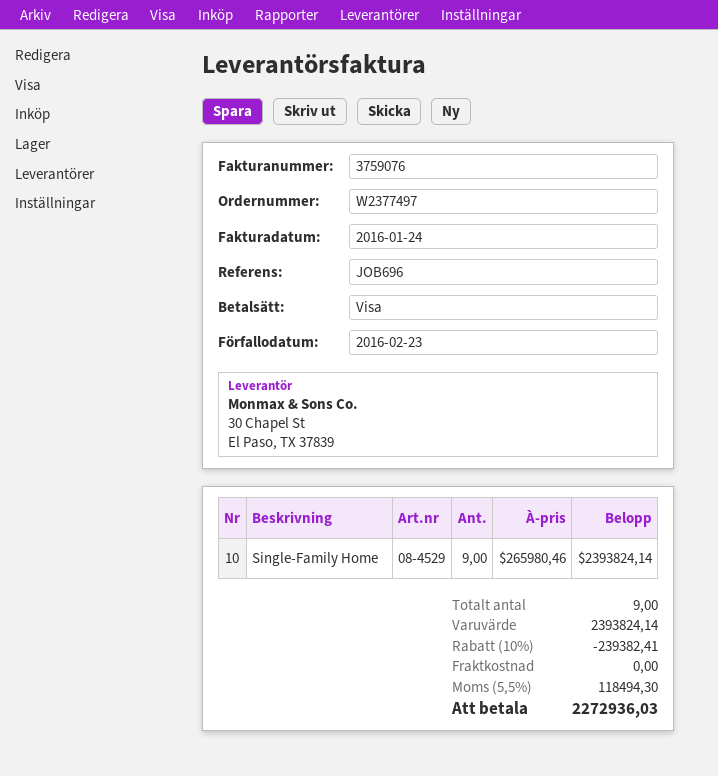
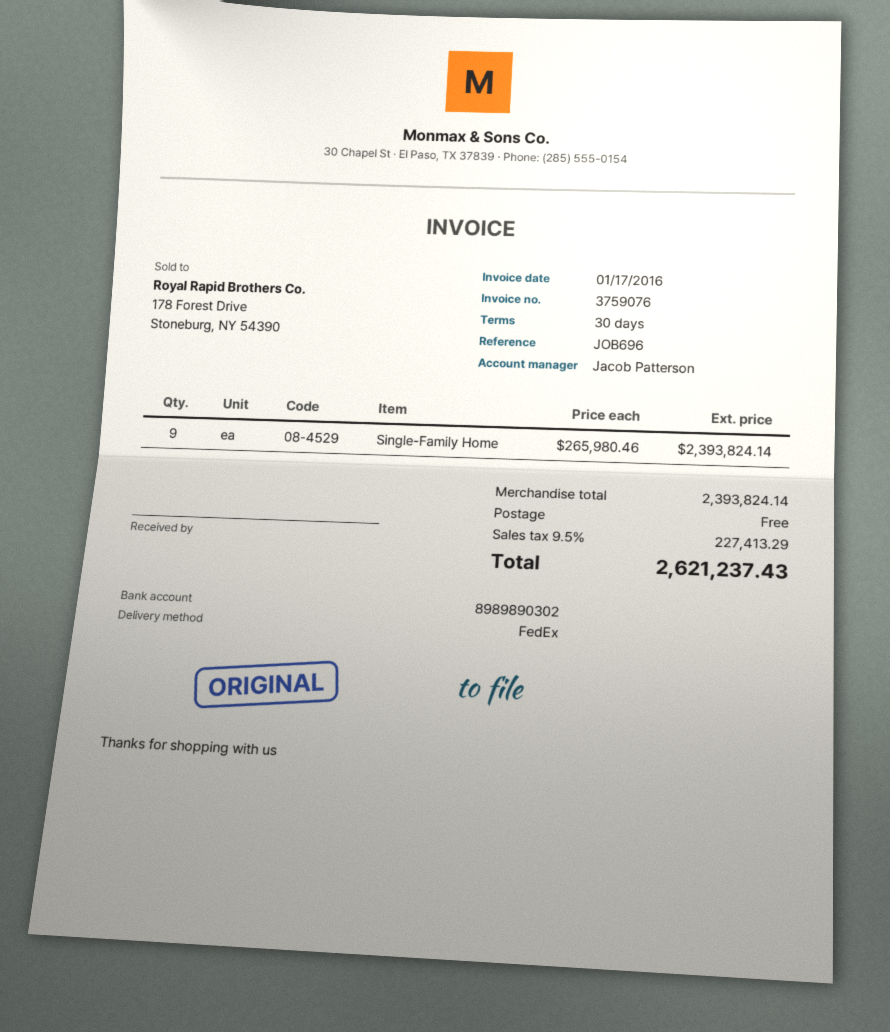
invoice date: 2016-01-24 -> 2016-01-17
discount: 10% = 239382.41 -> none
tax: 5.5% = 118494.30 -> 9.5% = 227413.29
total: 2272936.03 -> 2621237.43

